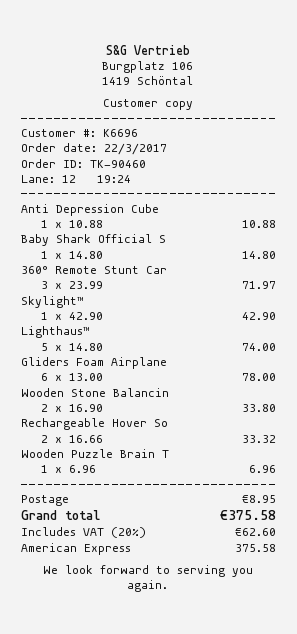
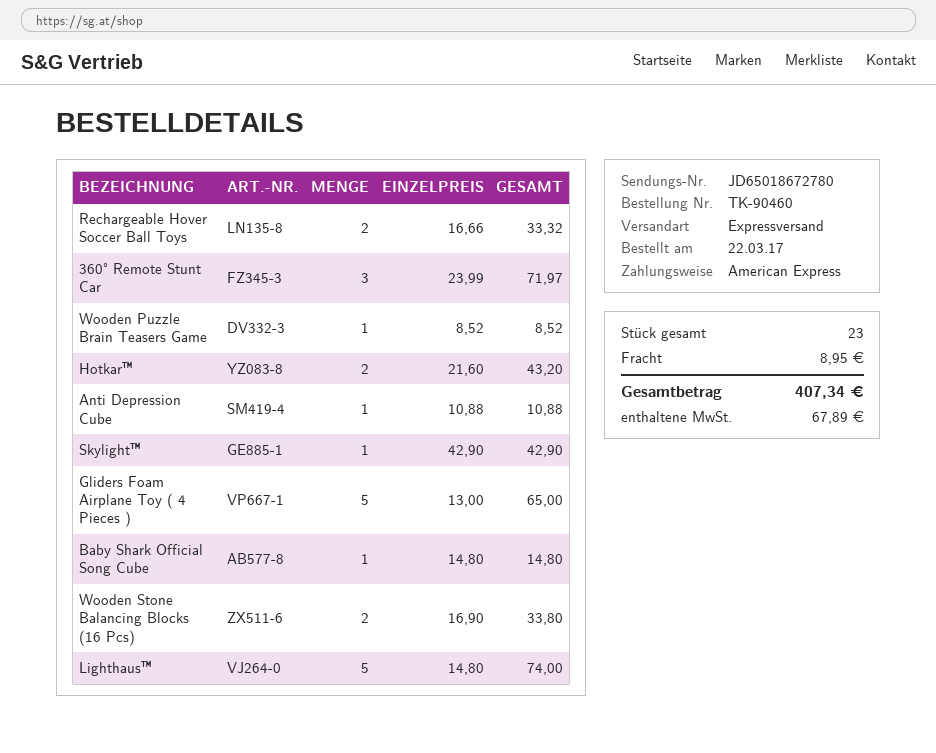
Gliders Foam Airplane: 6 x 13.00 = 78.00 -> 5 x 13.00 = 65.00
Wooden Puzzle Brain T: 1 x 6.96 = 6.96 -> 1 x 8.52 = 8.52
Hotkar™: none -> 2 x 21.60 = 43.20
tax: 62.60 -> 67.89
total: 375.58 -> 407.34

